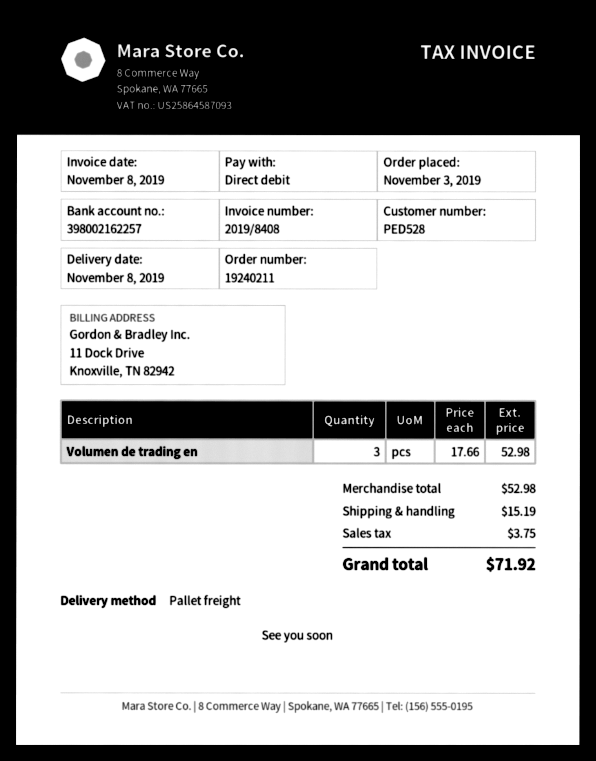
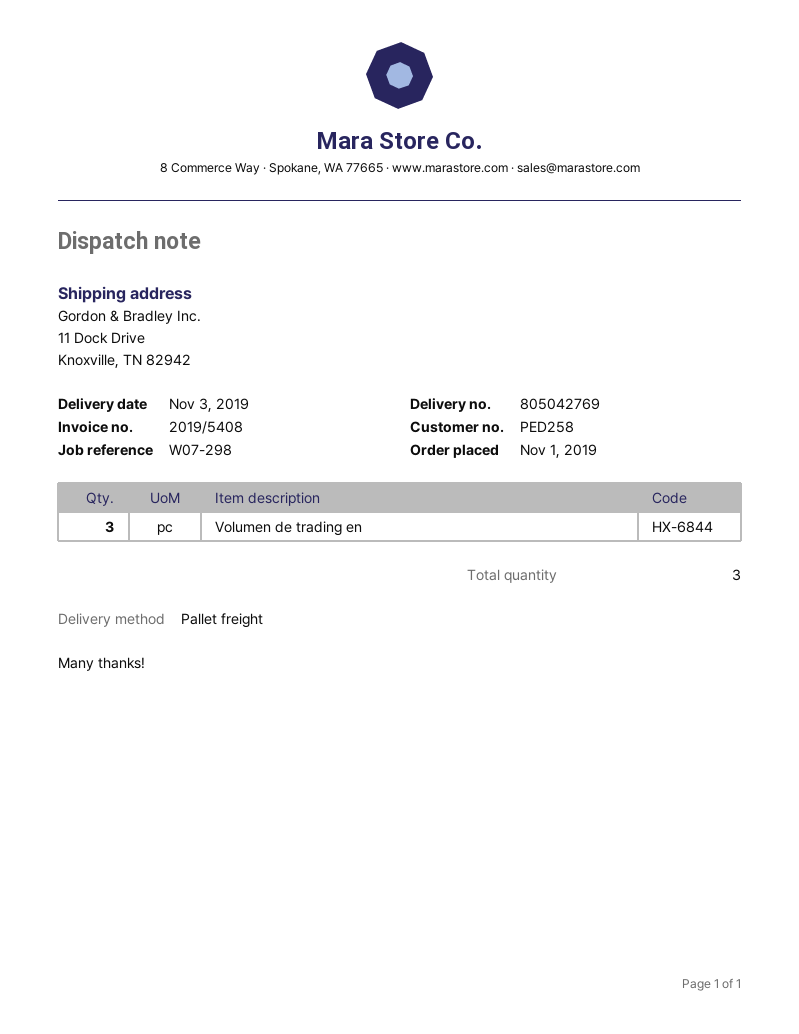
order date: 2019-11-03 -> 2019-11-01
delivery date: 2019-11-08 -> 2019-11-03
invoice number: 2019/8408 -> 2019/5408
customer number: PED528 -> PED258

